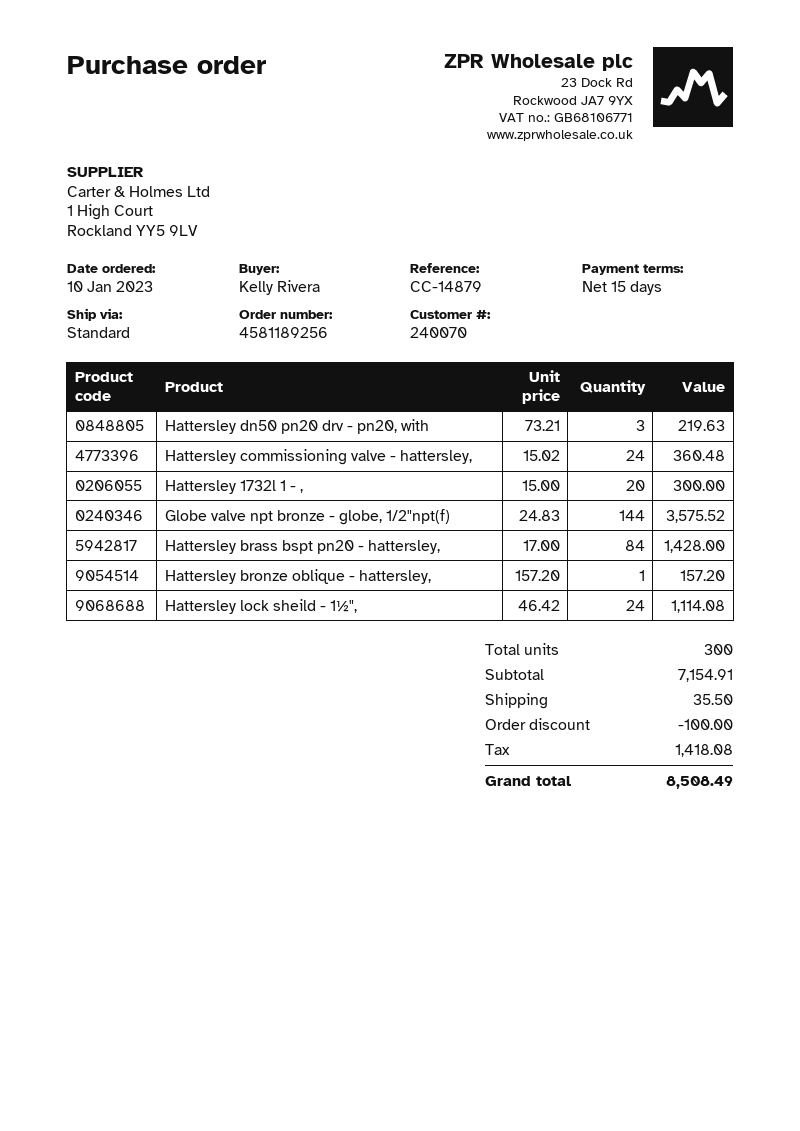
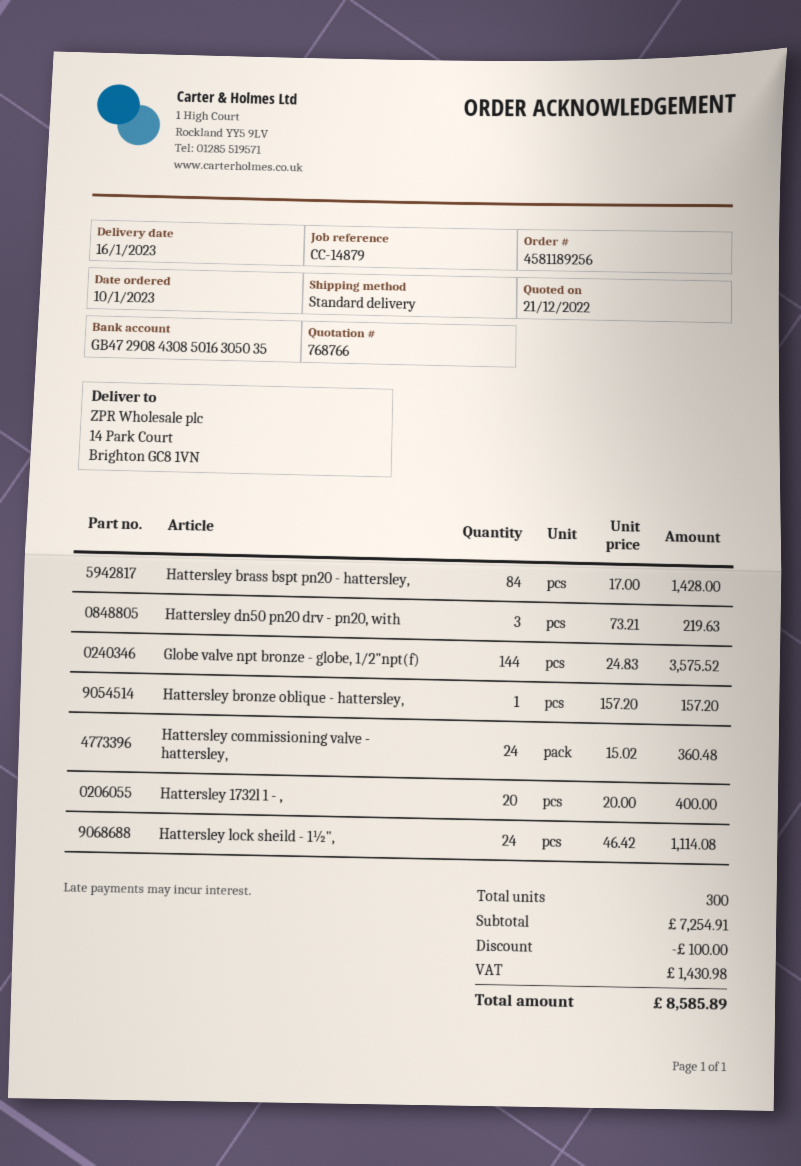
Hattersley 1732l 1 - ,: 20 x 15.00 = 300.00 -> 20 x 20.00 = 400.00
subtotal: 7154.91 -> 7254.91
shipping: 35.50 -> none
tax: 1418.08 -> 1430.98
total: 8508.49 -> 8585.89

